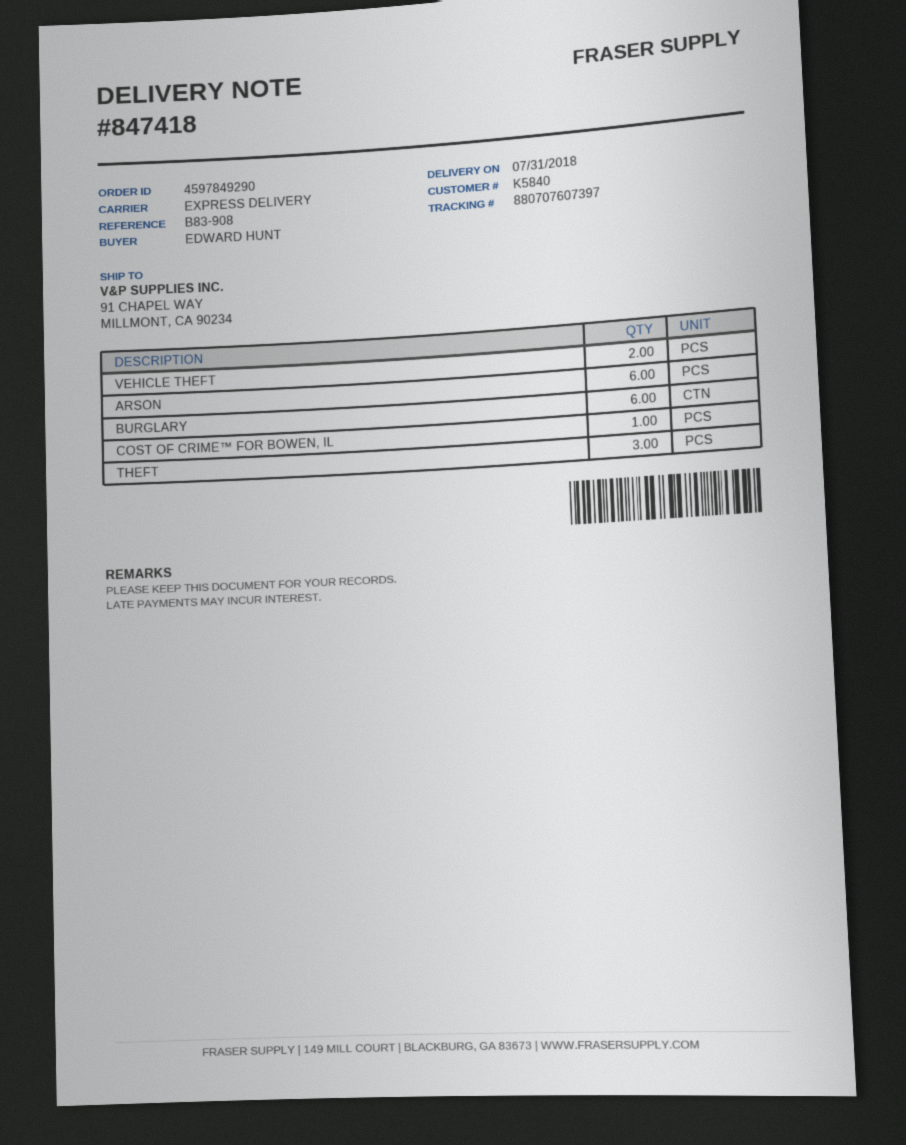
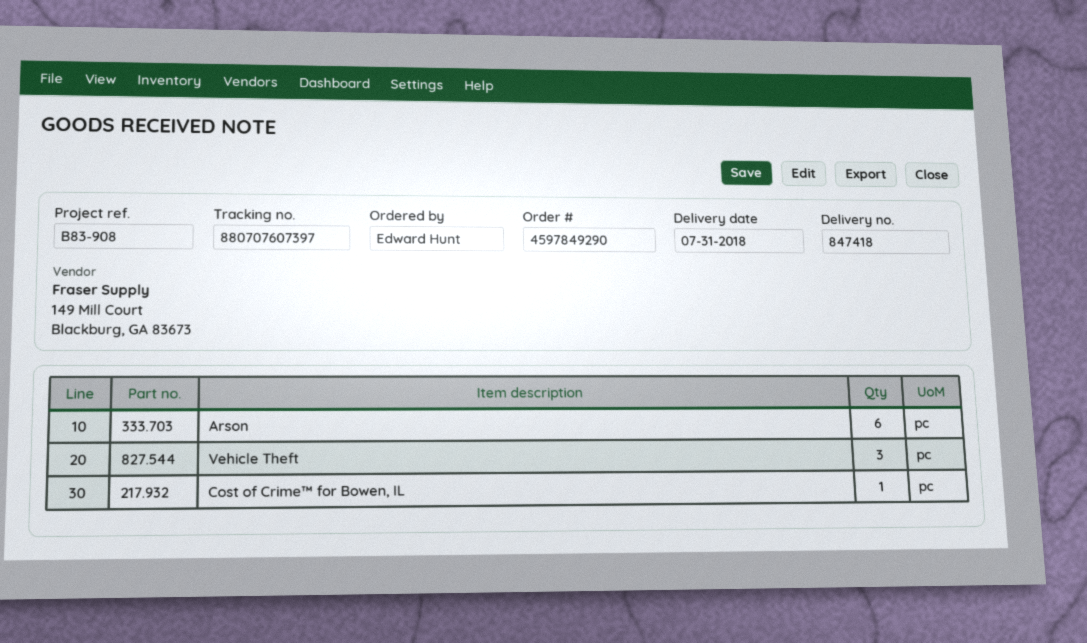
VEHICLE THEFT: 2 -> 3
BURGLARY: 6 -> none
THEFT: 3 -> none

